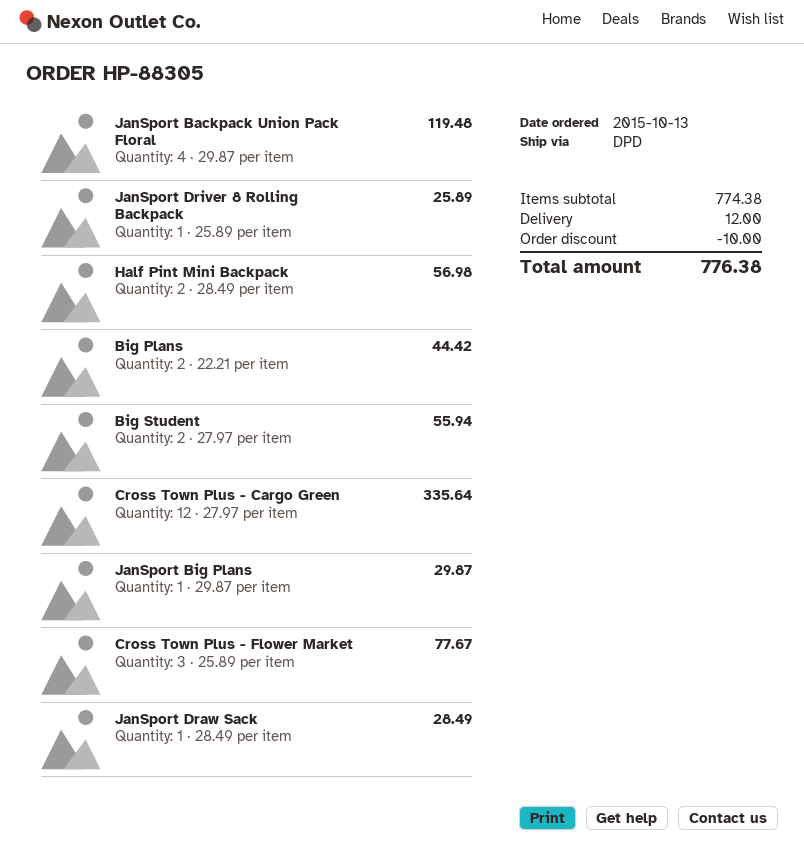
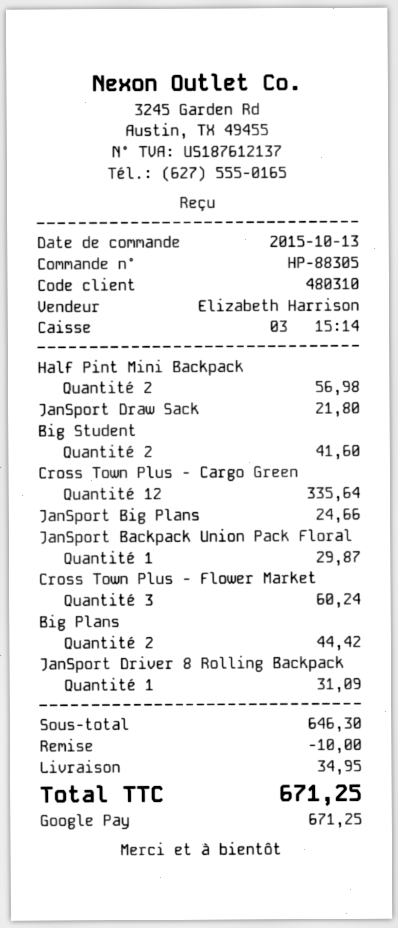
JanSport Backpack Union Pack Floral: 4 for 119.48 -> 1 for 29.87
JanSport Driver 8 Rolling Backpack: 1 for 25.89 -> 1 for 31.09
Big Student: 2 for 55.94 -> 2 for 41.60
JanSport Big Plans: 1 for 29.87 -> 1 for 24.66
Cross Town Plus - Flower Market: 3 for 77.67 -> 3 for 60.24
JanSport Draw Sack: 1 for 28.49 -> 1 for 21.80
subtotal: 774.38 -> 646.30
shipping: 12.00 -> 34.95
total: 776.38 -> 671.25

